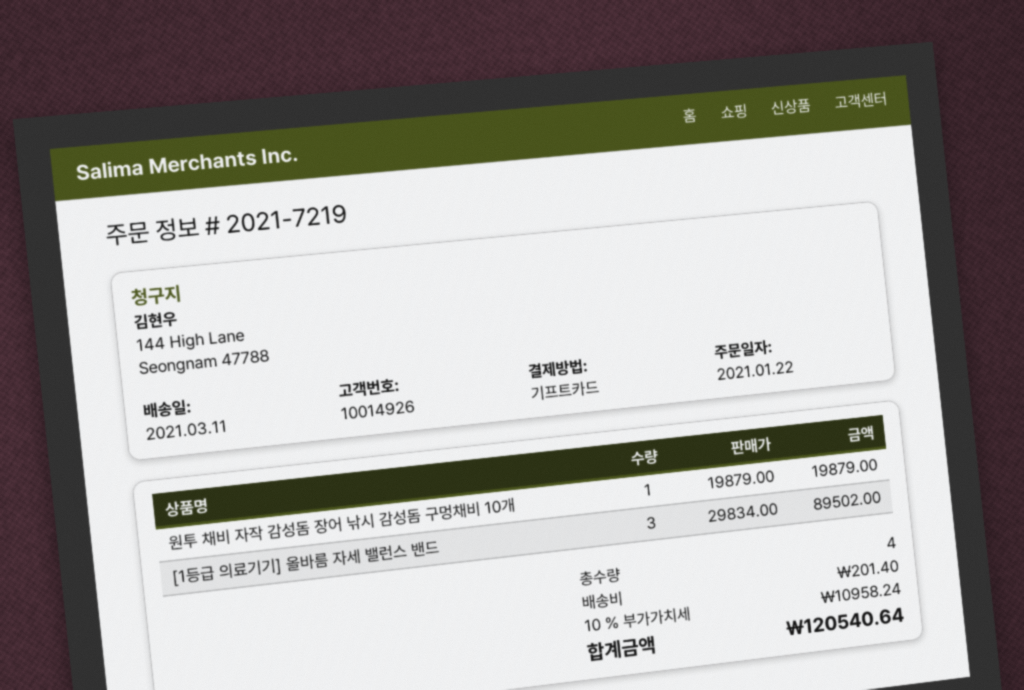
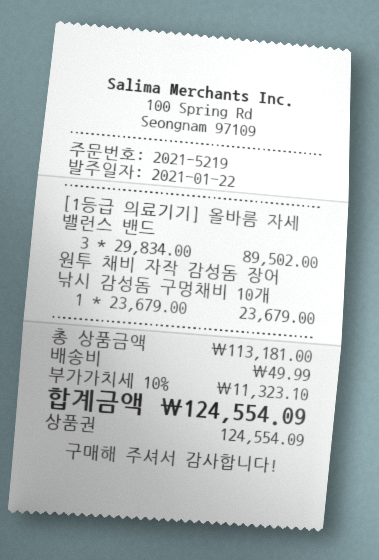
order number: 2021-7219 -> 2021-5219
원투 채비 자작 감성돔 장어 낚시 감성돔 구멍채비 10개: 1 x 19879.00 = 19879.00 -> 1 x 23679.00 = 23679.00
shipping: 201.40 -> 49.99
tax: 10% = 10958.24 -> 10% = 11323.10
total: 120540.64 -> 124554.09

